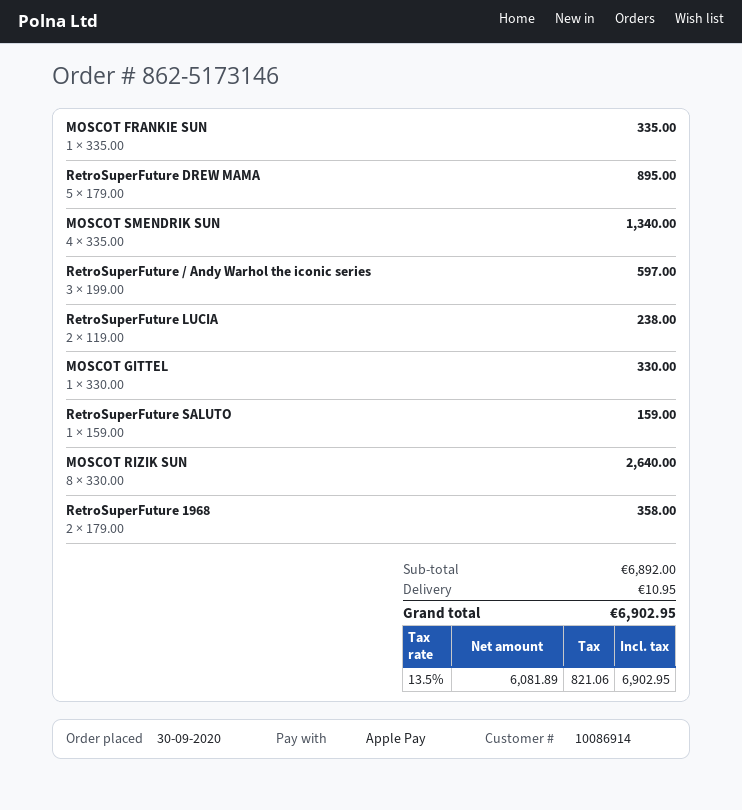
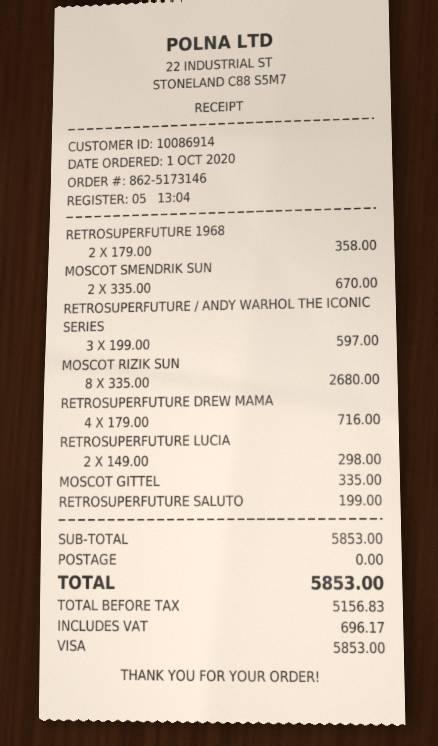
order date: 2020-09-30 -> 2020-10-01
payment method: Apple Pay -> Visa
MOSCOT FRANKIE SUN: 1 x 335.00 = 335.00 -> none
RetroSuperFuture DREW MAMA: 5 x 179.00 = 895.00 -> 4 x 179.00 = 716.00
MOSCOT SMENDRIK SUN: 4 x 335.00 = 1340.00 -> 2 x 335.00 = 670.00
RetroSuperFuture LUCIA: 2 x 119.00 = 238.00 -> 2 x 149.00 = 298.00
MOSCOT GITTEL: 1 x 330.00 = 330.00 -> 1 x 335.00 = 335.00
RetroSuperFuture SALUTO: 1 x 159.00 = 159.00 -> 1 x 199.00 = 199.00
MOSCOT RIZIK SUN: 8 x 330.00 = 2640.00 -> 8 x 335.00 = 2680.00
subtotal: 6892.00 -> 5853.00
shipping: 10.95 -> 0.00
net: 6081.89 -> 5156.83
tax: 821.06 -> 696.17
total: 6902.95 -> 5853.00

